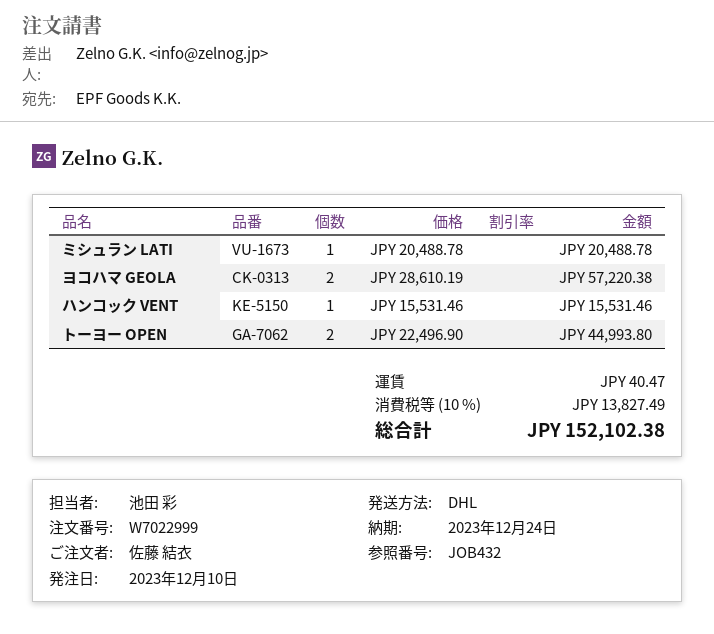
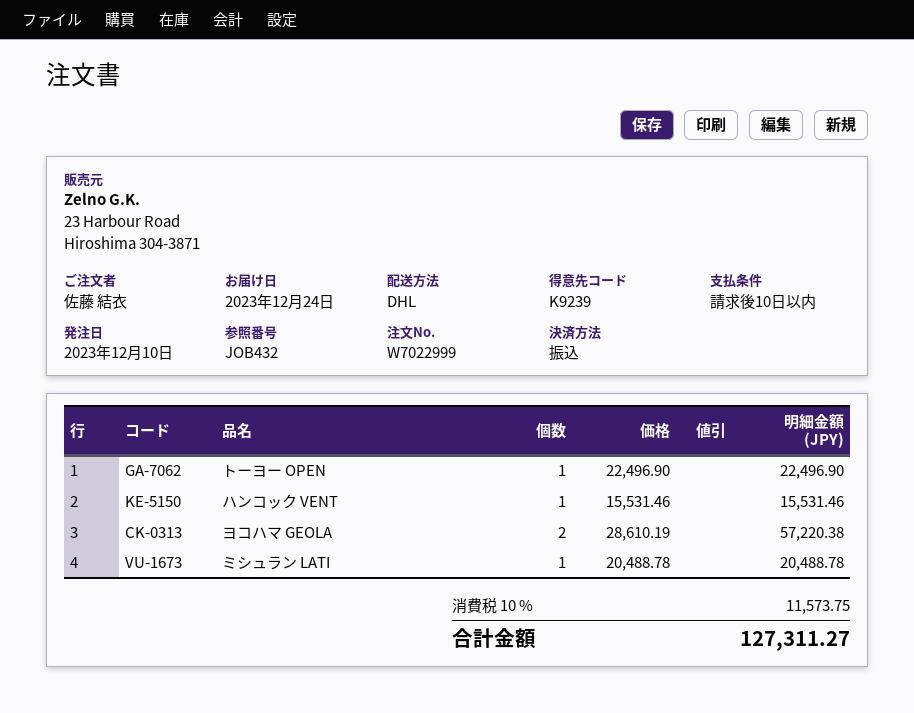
トーヨー OPEN: 2 x 22496.90 = 44993.80 -> 1 x 22496.90 = 22496.90
shipping: 40.47 -> none
tax: 10% = 13827.49 -> 10% = 11573.75
total: 152102.38 -> 127311.27

